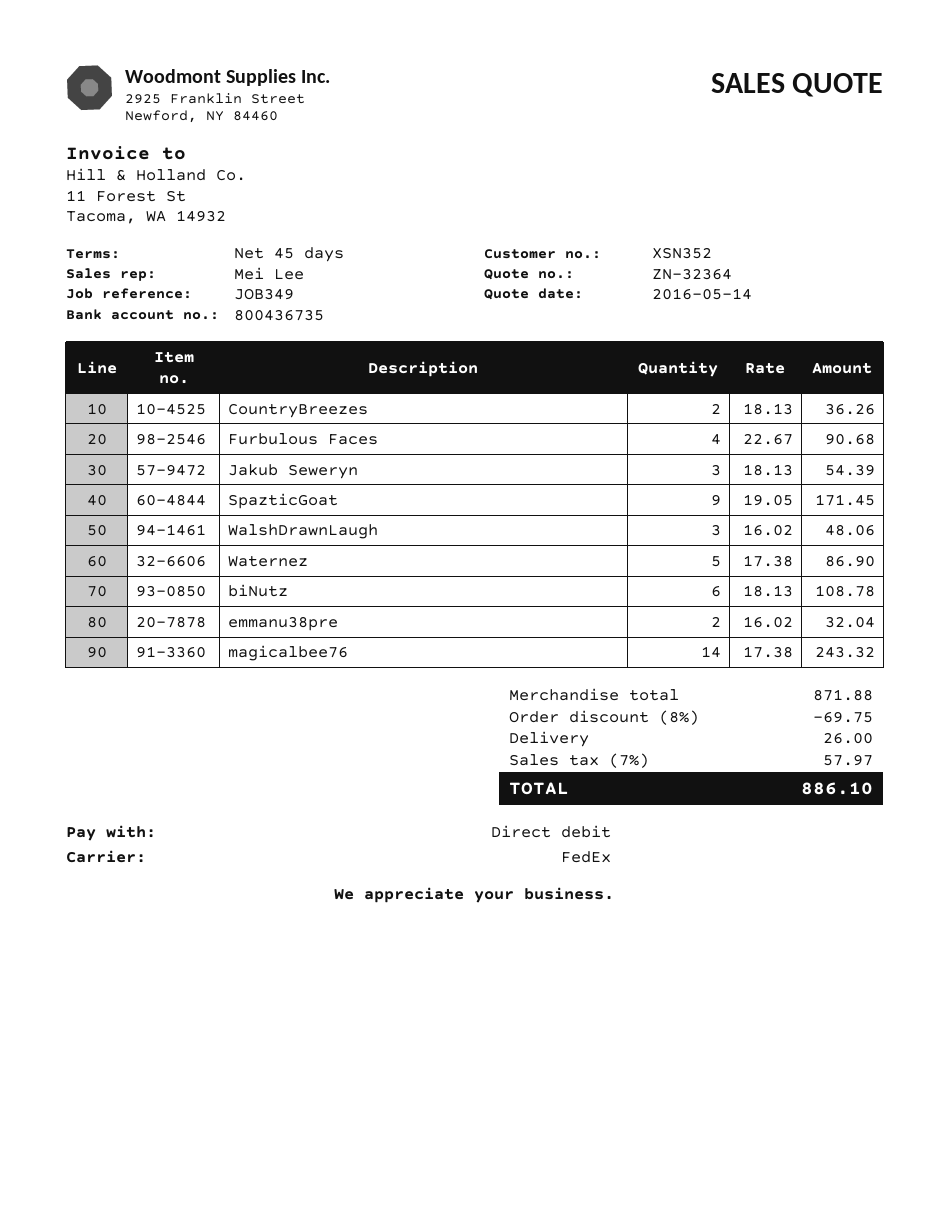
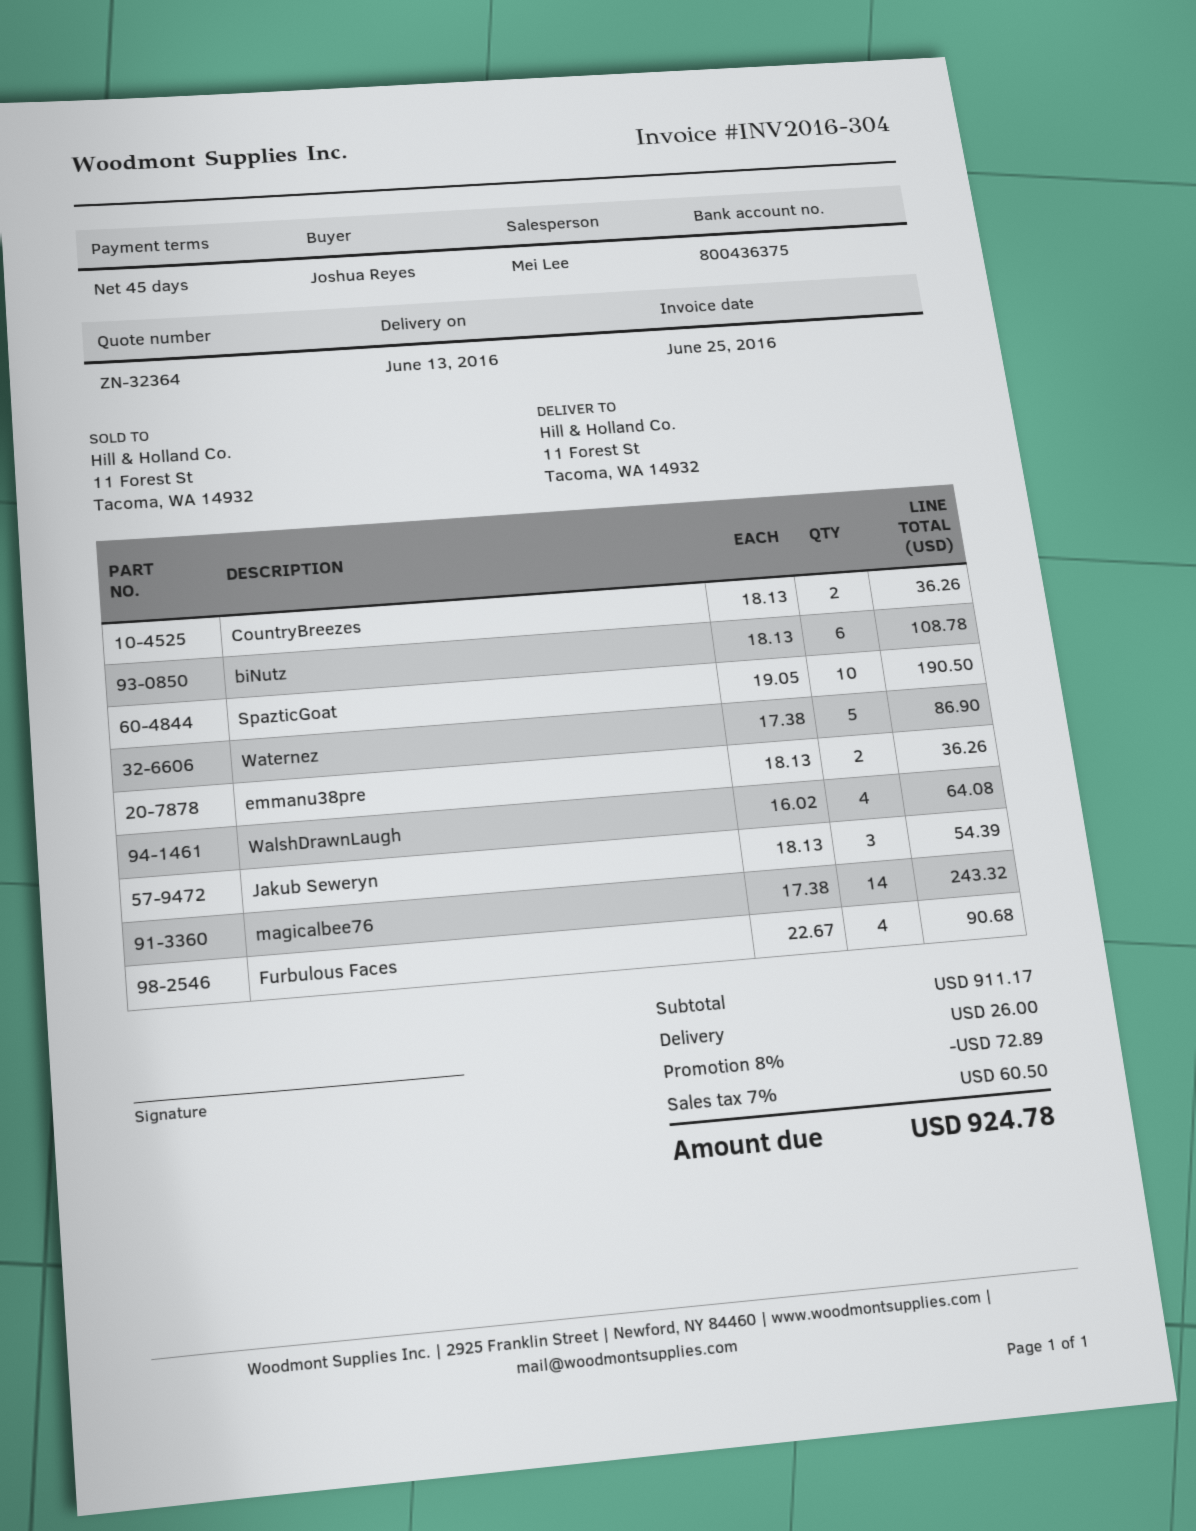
bank account: 800436735 -> 800436375
SpazticGoat: 9 x 19.05 = 171.45 -> 10 x 19.05 = 190.50
WalshDrawnLaugh: 3 x 16.02 = 48.06 -> 4 x 16.02 = 64.08
emmanu38pre: 2 x 16.02 = 32.04 -> 2 x 18.13 = 36.26
subtotal: 871.88 -> 911.17
discount: 8% = 69.75 -> 8% = 72.89
tax: 7% = 57.97 -> 7% = 60.50
total: 886.10 -> 924.78

